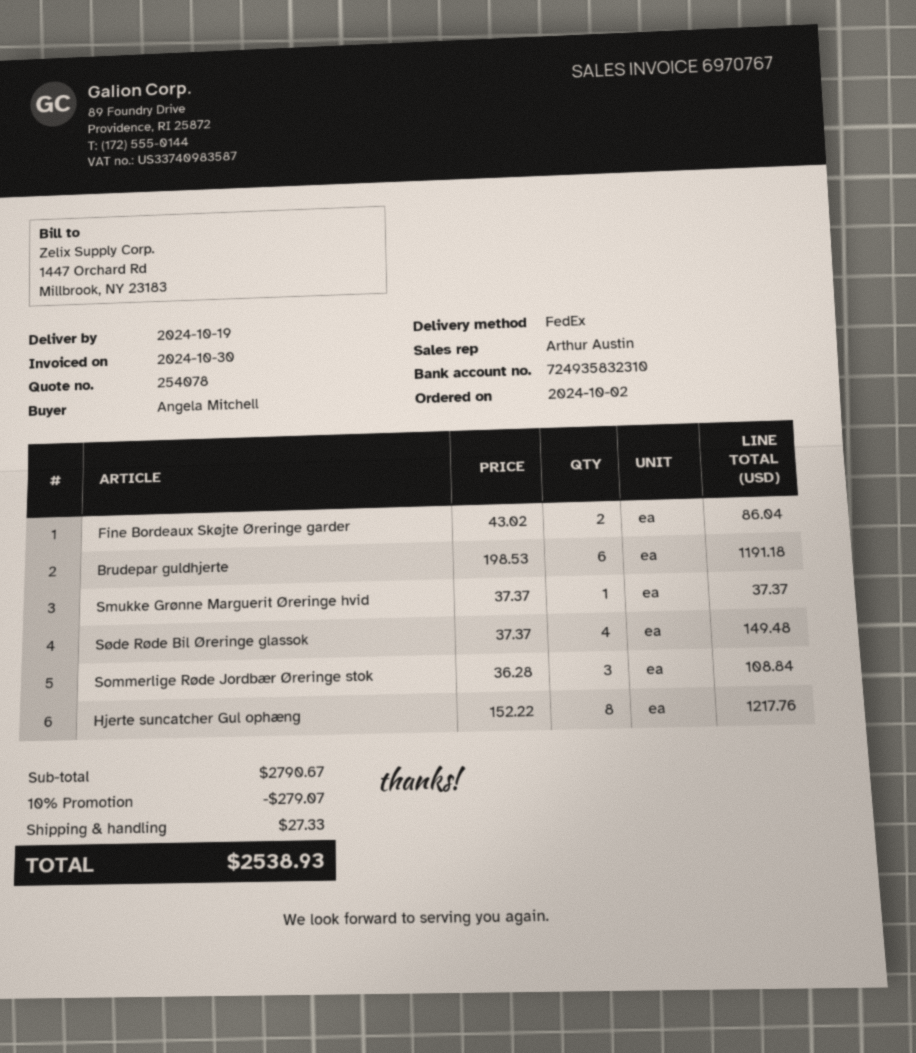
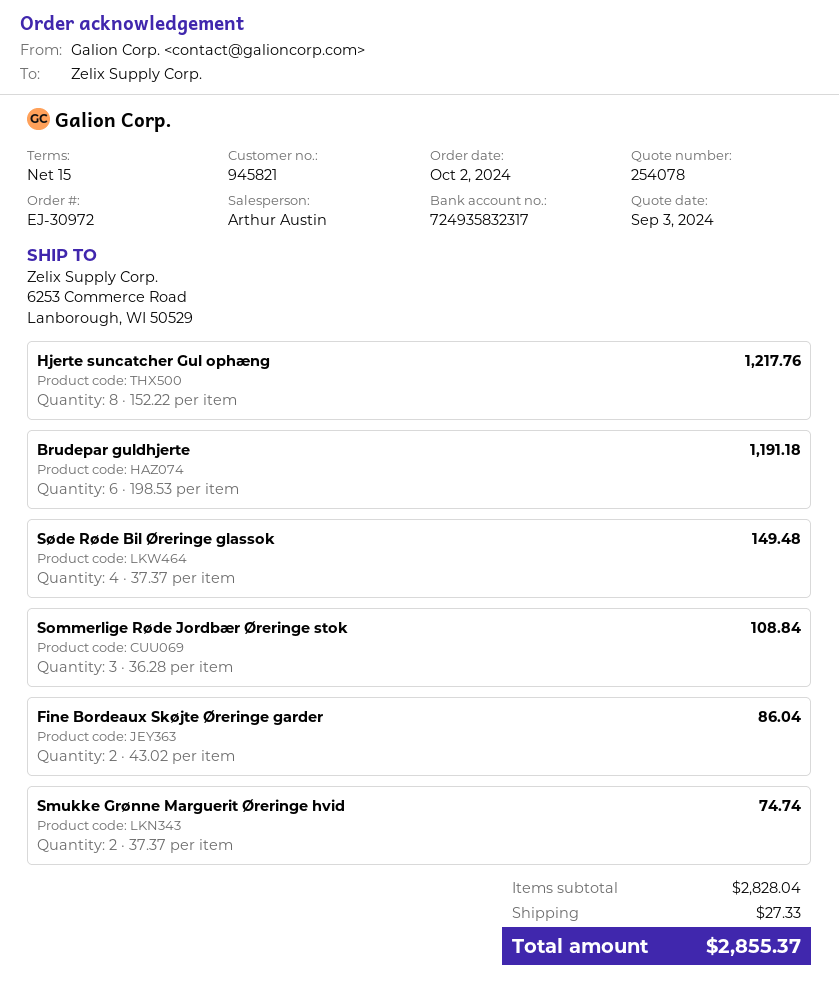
bank account: 724935832310 -> 724935832317
Smukke Grønne Marguerit Øreringe hvid: 1 x 37.37 = 37.37 -> 2 x 37.37 = 74.74
subtotal: 2790.67 -> 2828.04
discount: 10% = 279.07 -> none
total: 2538.93 -> 2855.37

